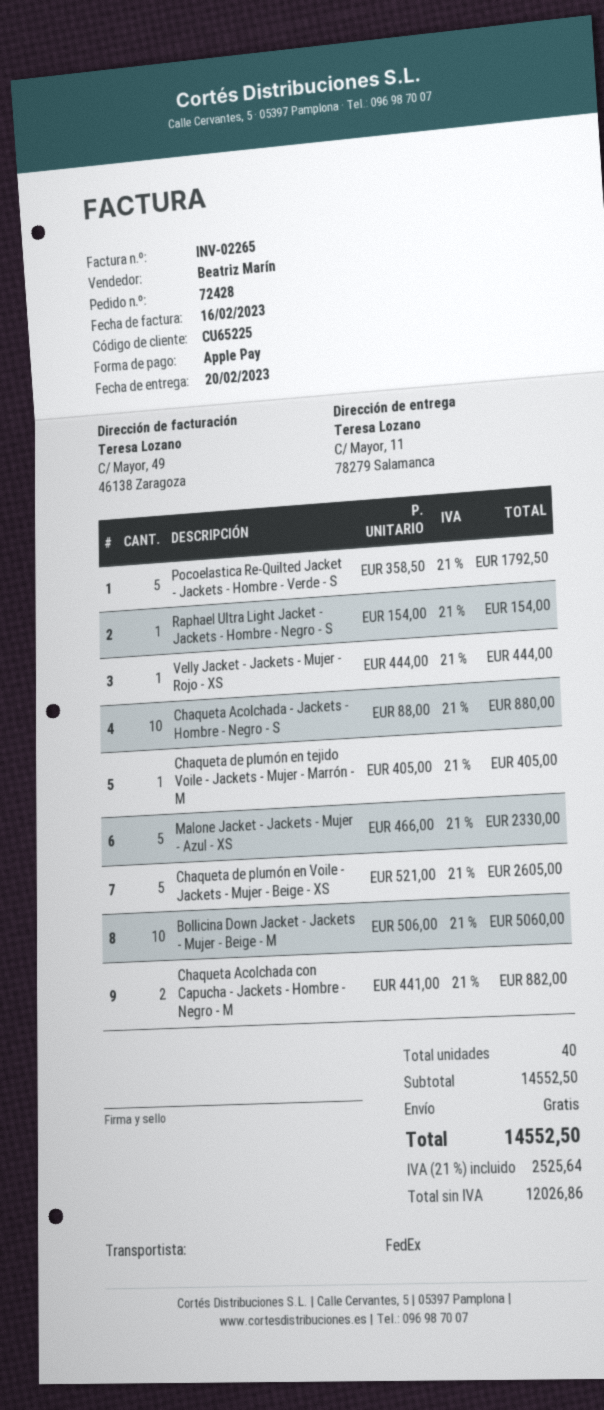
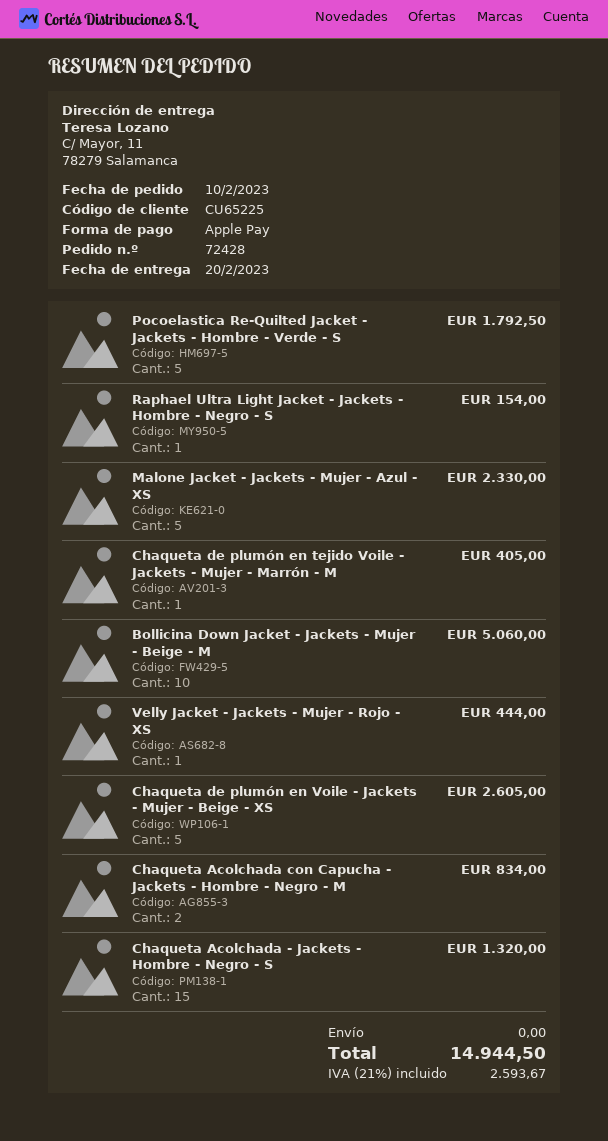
Chaqueta Acolchada - Jackets - Hombre - Negro - S: 10 for 880.00 -> 15 for 1320.00
Chaqueta Acolchada con Capucha - Jackets - Hombre - Negro - M: 2 for 882.00 -> 2 for 834.00
tax: 21% = 2525.64 -> 21% = 2593.67
total: 14552.50 -> 14944.50

